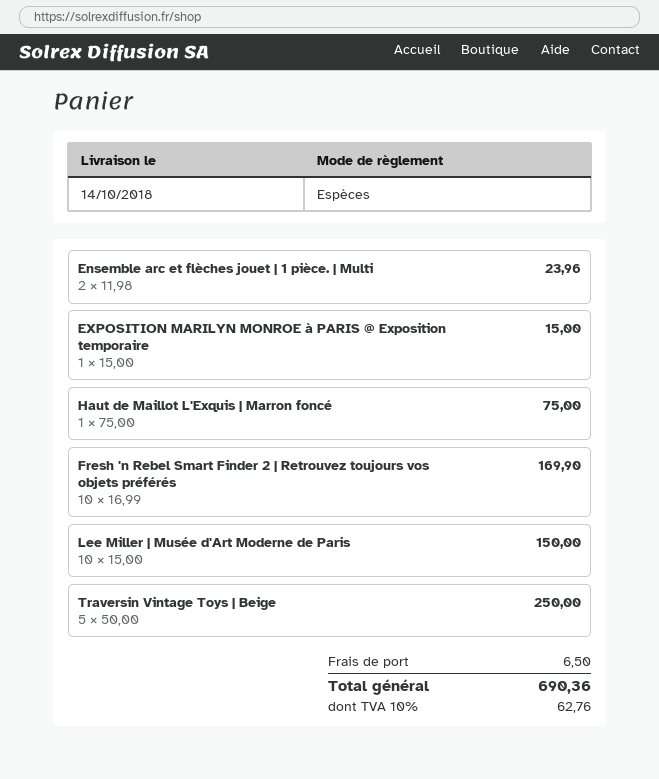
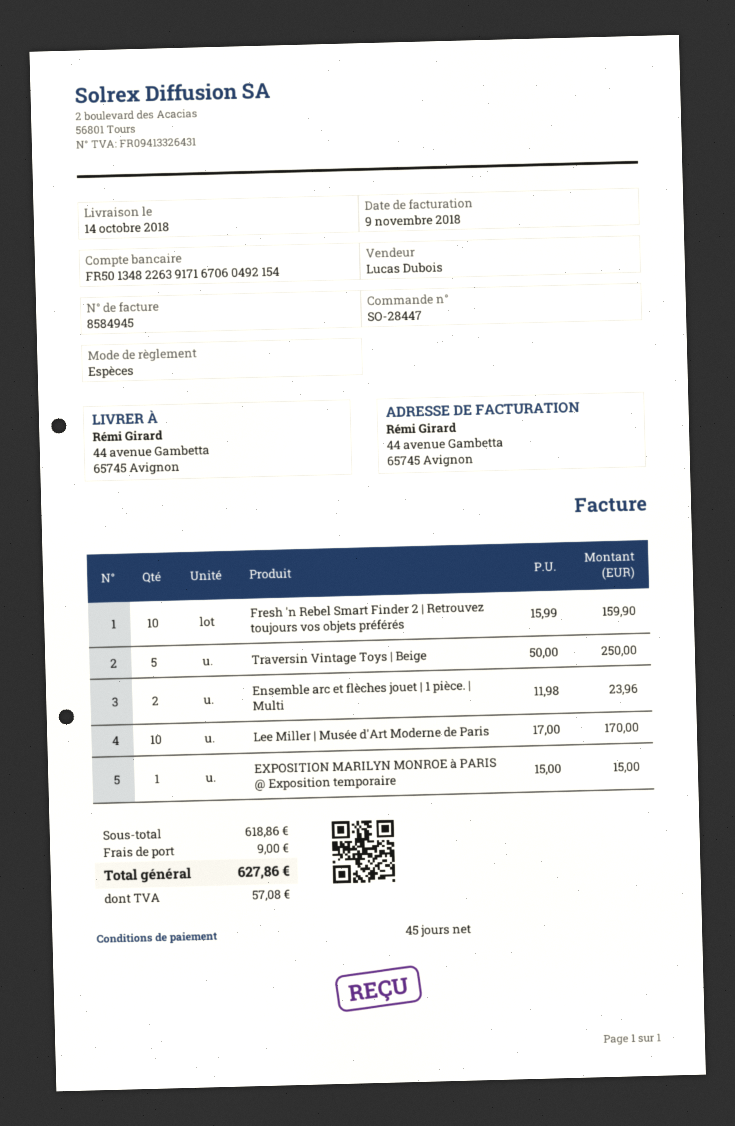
Haut de Maillot L'Exquis | Marron foncé: 1 x 75.00 = 75.00 -> none
Fresh 'n Rebel Smart Finder 2 | Retrouvez toujours vos objets préférés: 10 x 16.99 = 169.90 -> 10 x 15.99 = 159.90
Lee Miller | Musée d'Art Moderne de Paris: 10 x 15.00 = 150.00 -> 10 x 17.00 = 170.00
shipping: 6.50 -> 9.00
tax: 62.76 -> 57.08
total: 690.36 -> 627.86

